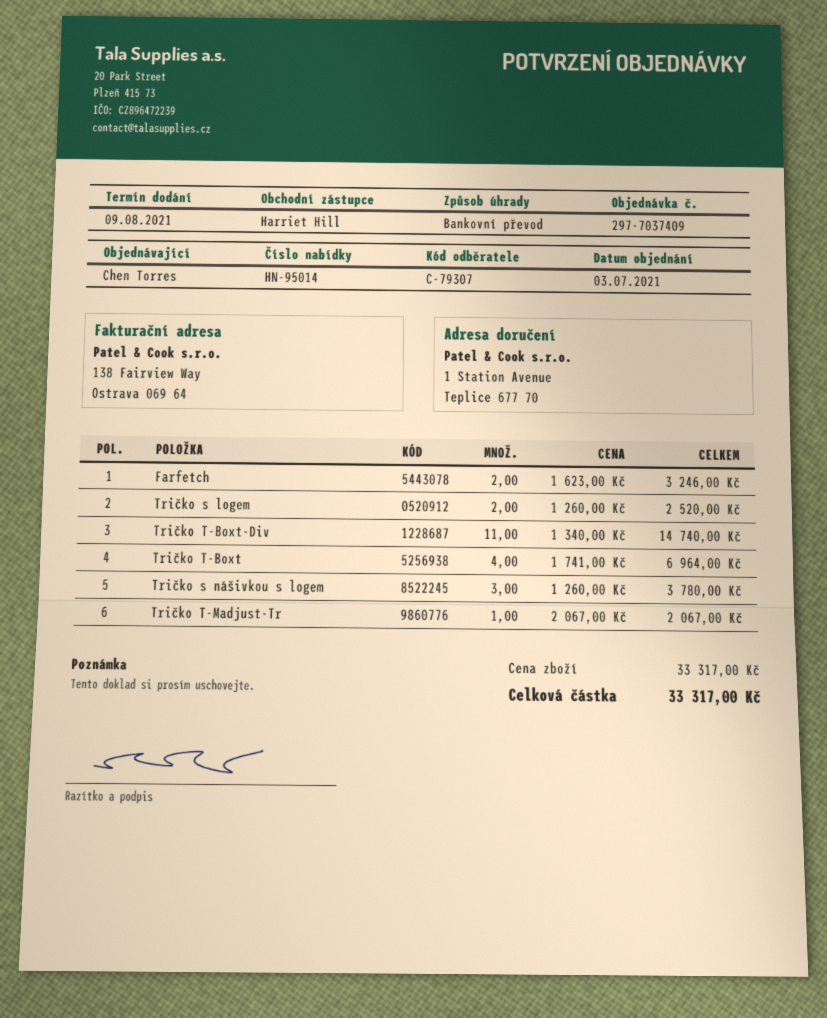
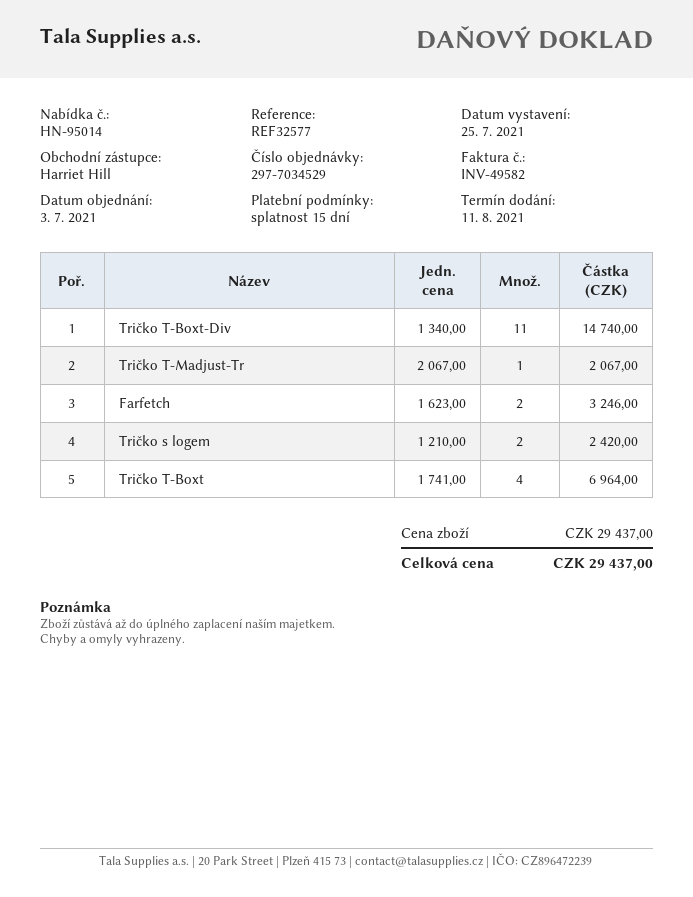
order number: 297-7037409 -> 297-7034529
delivery date: 2021-08-09 -> 2021-08-11
Tričko s logem: 2 x 1260.00 = 2520.00 -> 2 x 1210.00 = 2420.00
Tričko s nášivkou s logem: 3 x 1260.00 = 3780.00 -> none
subtotal: 33317.00 -> 29437.00
total: 33317.00 -> 29437.00

